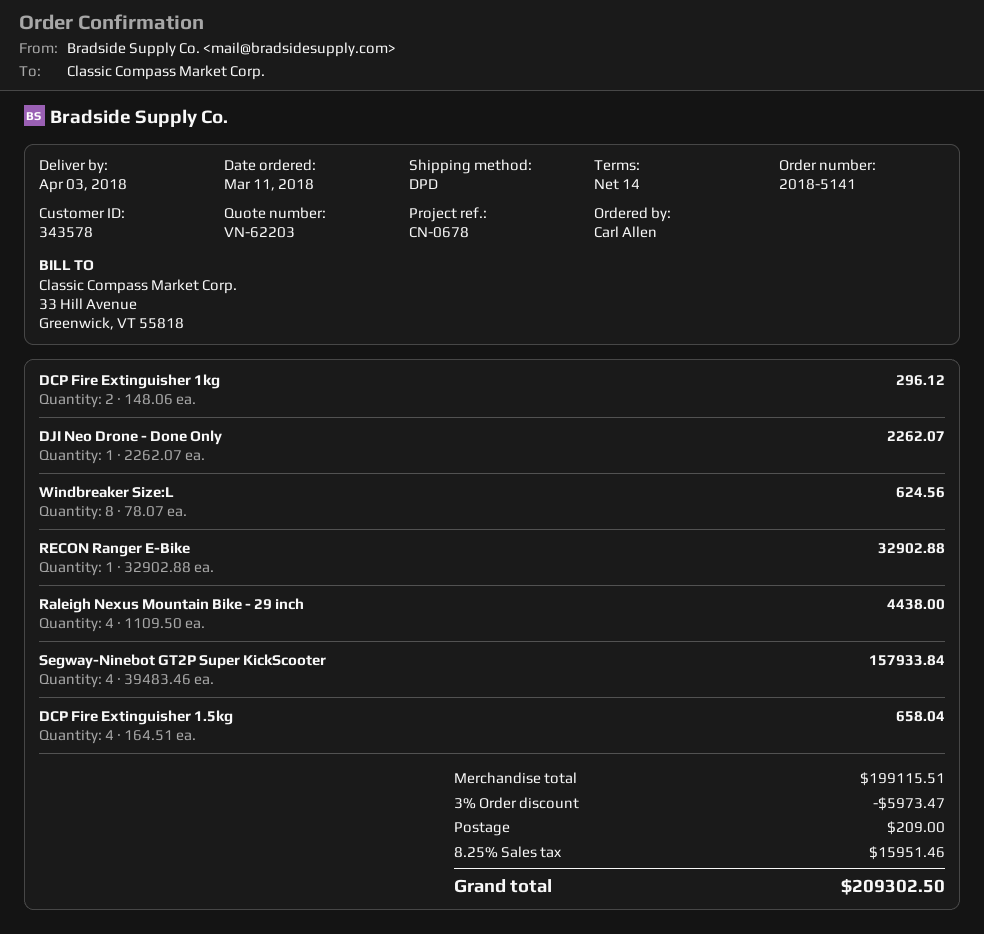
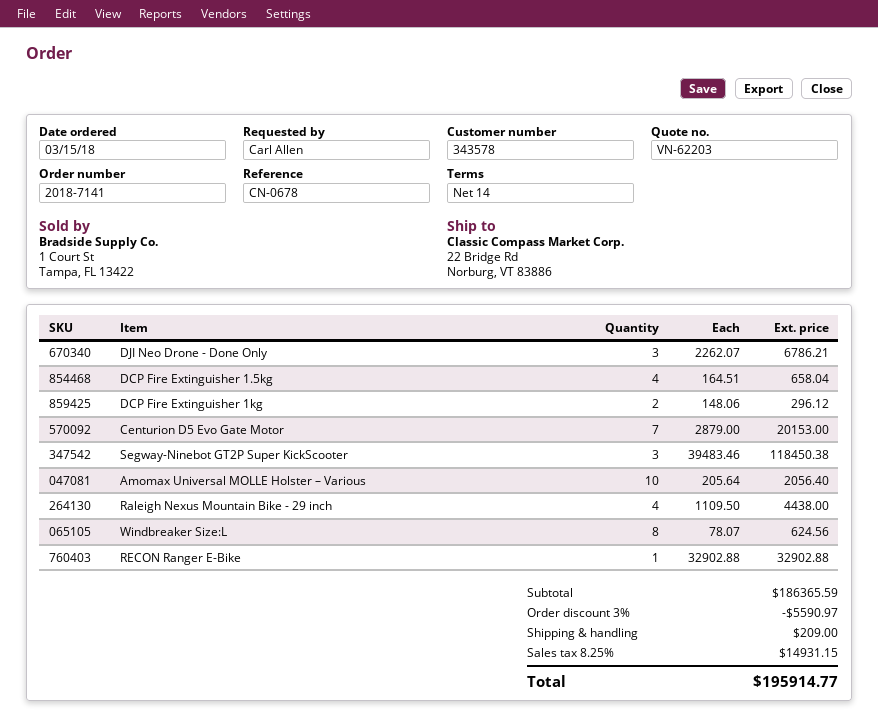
order number: 2018-5141 -> 2018-7141
order date: 2018-03-11 -> 2018-03-15
DJI Neo Drone - Done Only: 1 x 2262.07 = 2262.07 -> 3 x 2262.07 = 6786.21
Segway-Ninebot GT2P Super KickScooter: 4 x 39483.46 = 157933.84 -> 3 x 39483.46 = 118450.38
Centurion D5 Evo Gate Motor: none -> 7 x 2879.00 = 20153.00
Amomax Universal MOLLE Holster – Various: none -> 10 x 205.64 = 2056.40
subtotal: 199115.51 -> 186365.59
discount: 3% = 5973.47 -> 3% = 5590.97
tax: 8.25% = 15951.46 -> 8.25% = 14931.15
total: 209302.50 -> 195914.77

